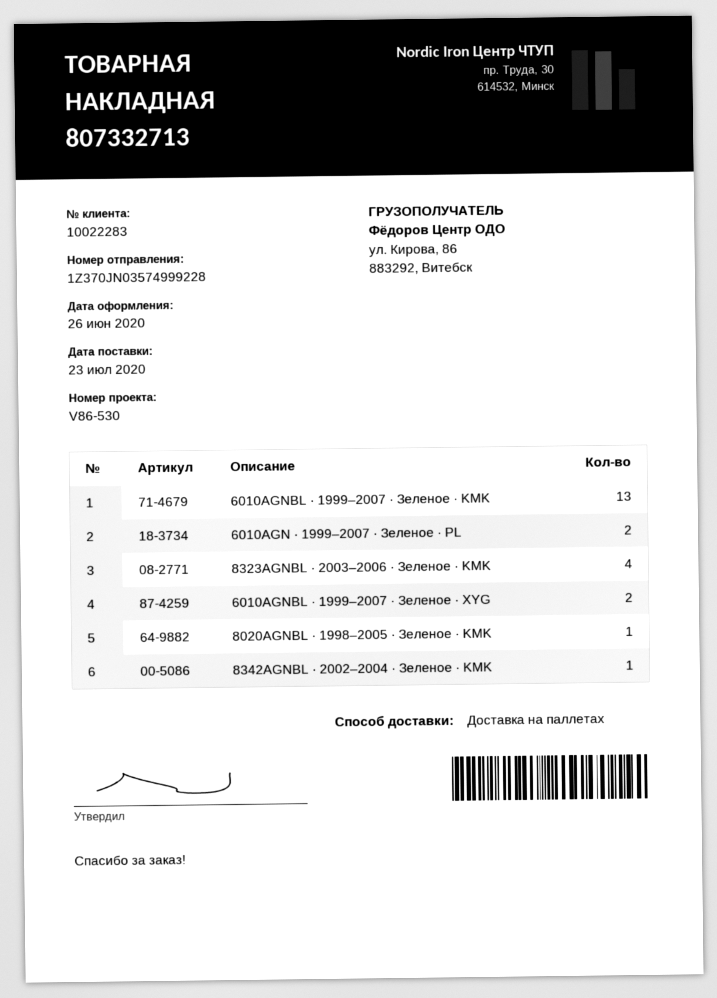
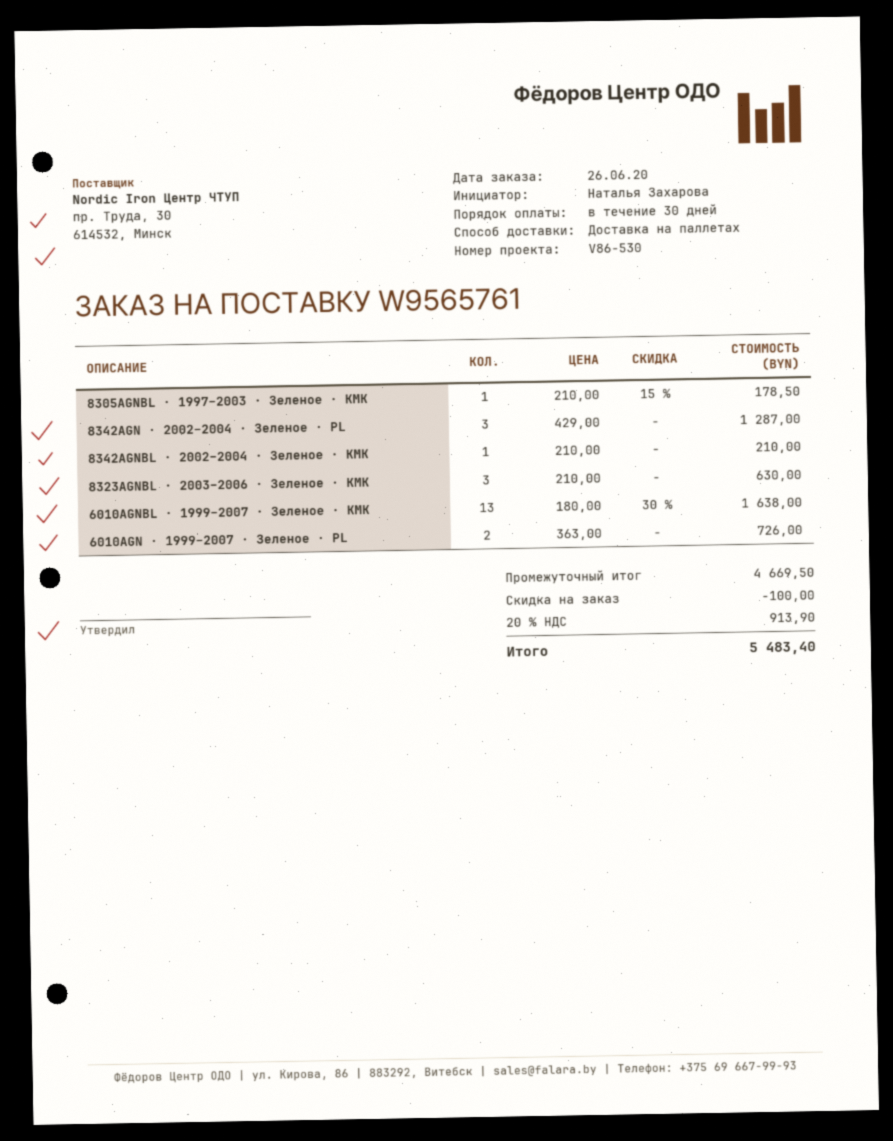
8323AGNBL · 2003–2006 · Зеленое · KMK: 4 -> 3
6010AGNBL · 1999–2007 · Зеленое · XYG: 2 -> none
8020AGNBL · 1998–2005 · Зеленое · KMK: 1 -> none
8305AGNBL · 1997–2003 · Зеленое · KMK: none -> 1
8342AGN · 2002–2004 · Зеленое · PL: none -> 3

